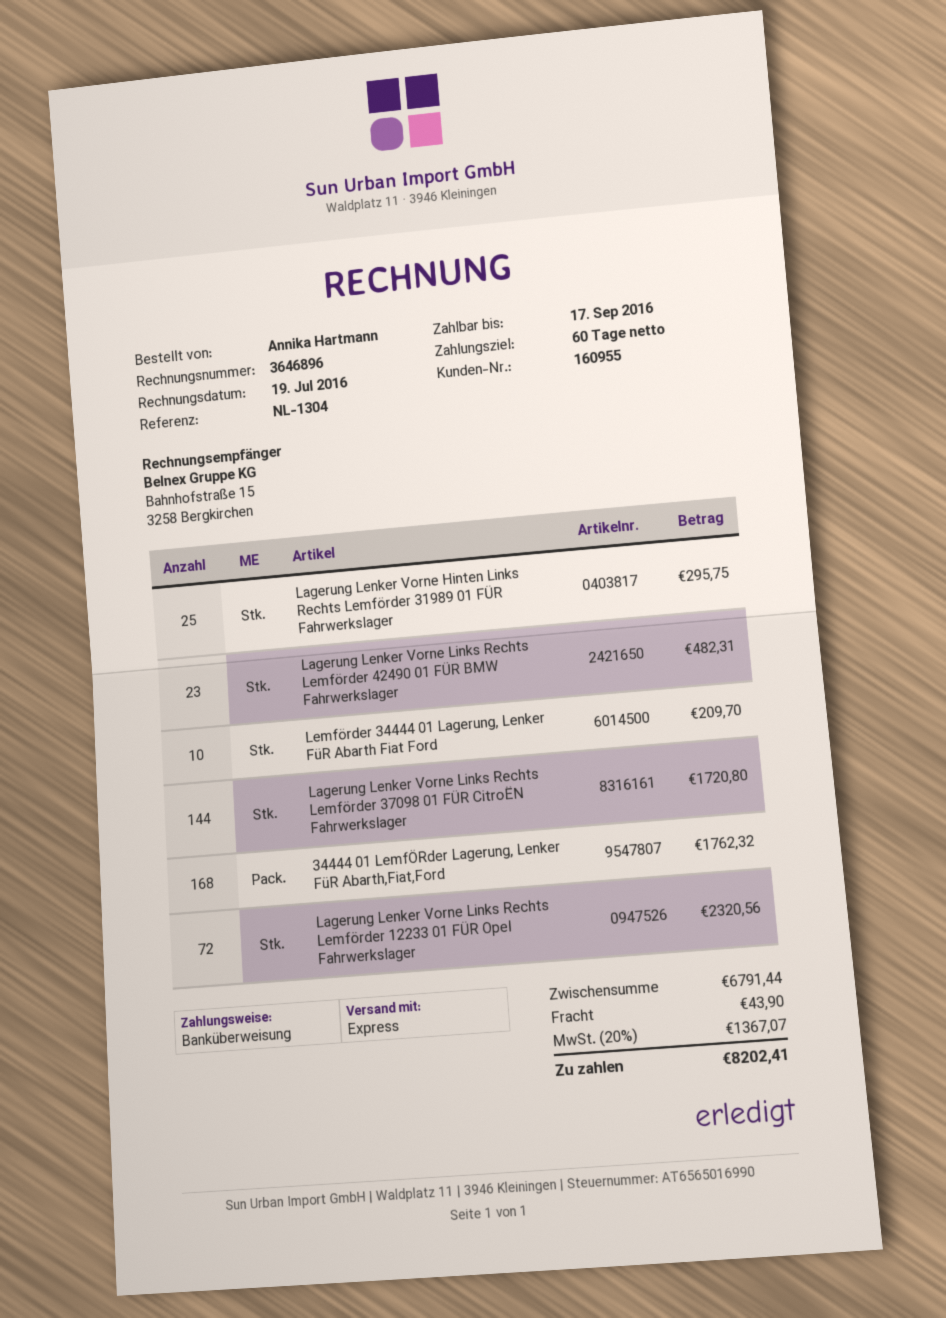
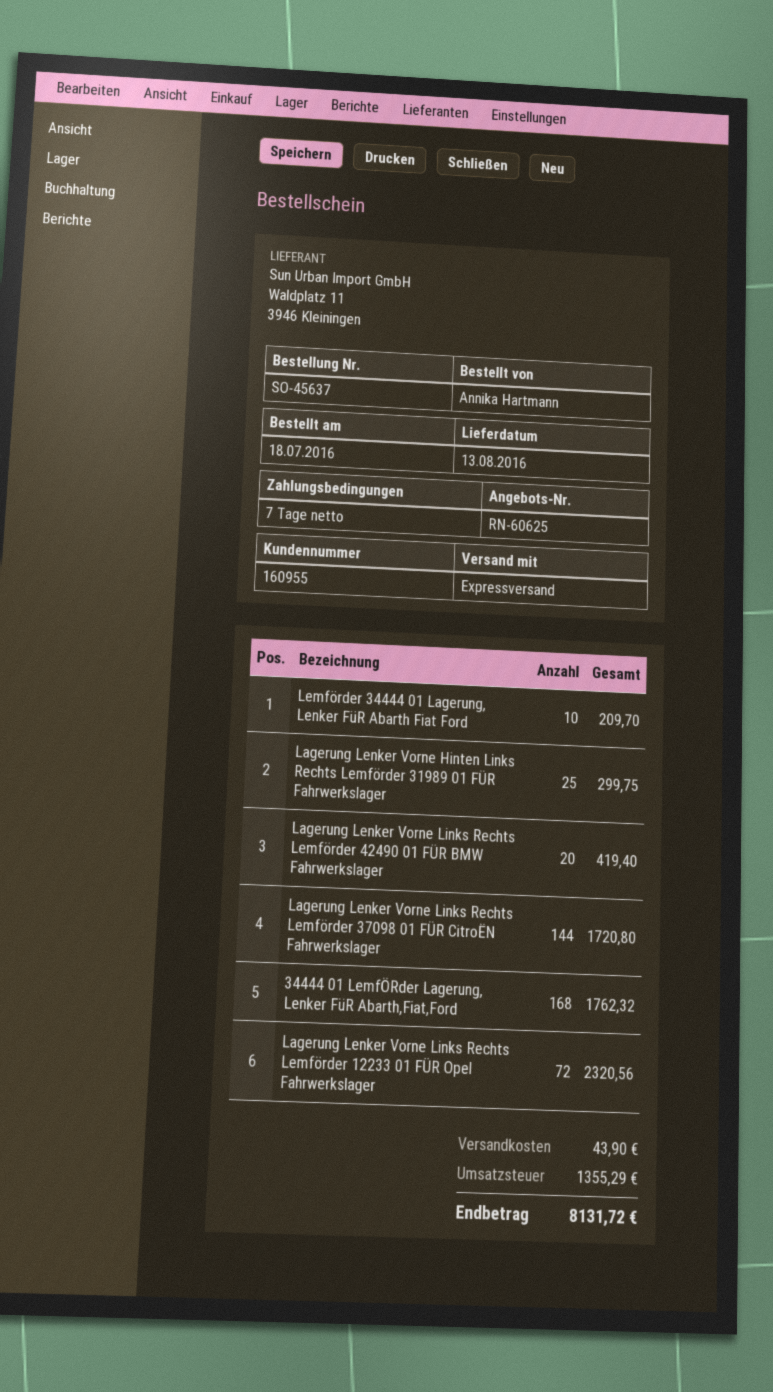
payment terms: 60 days -> 7 days
Lagerung Lenker Vorne Hinten Links Rechts Lemförder 31989 01 FÜR Fahrwerkslager: 25 for 295.75 -> 25 for 299.75
Lagerung Lenker Vorne Links Rechts Lemförder 42490 01 FÜR BMW Fahrwerkslager: 23 for 482.31 -> 20 for 419.40
tax: 1367.07 -> 1355.29
total: 8202.41 -> 8131.72

